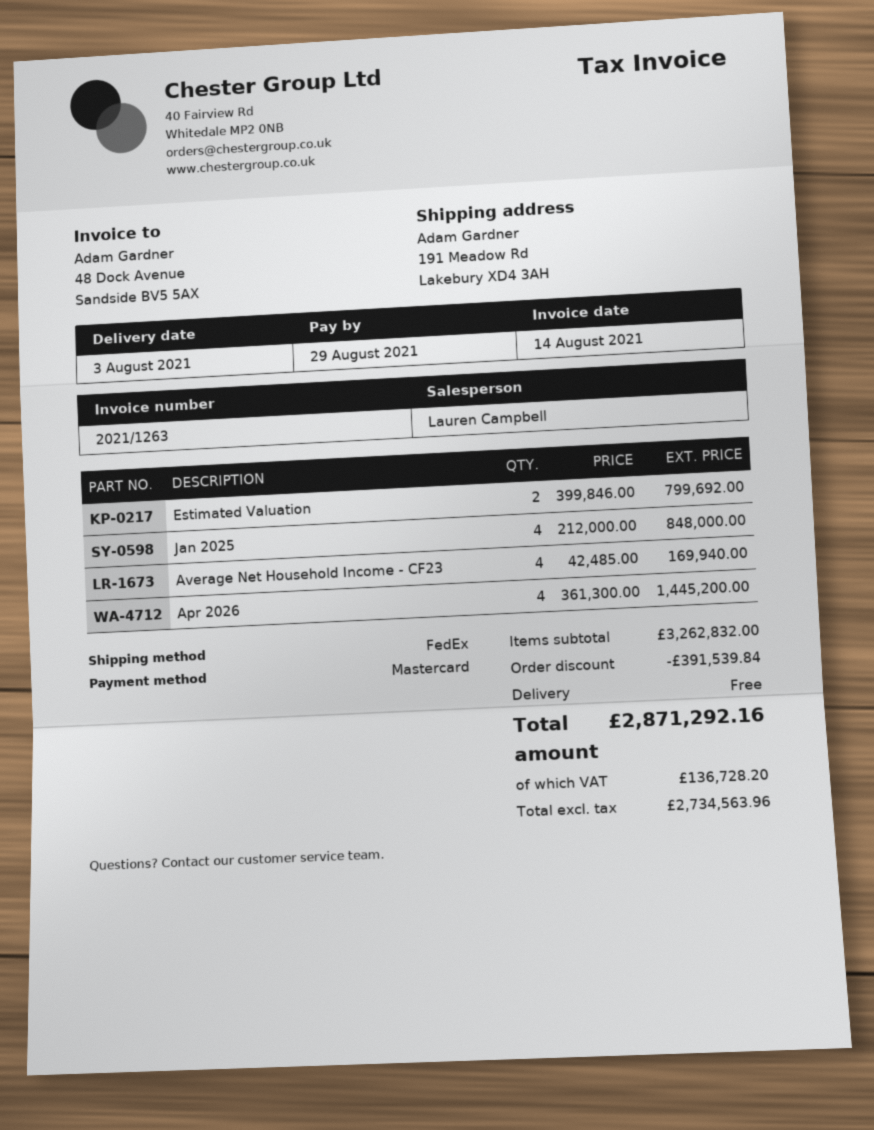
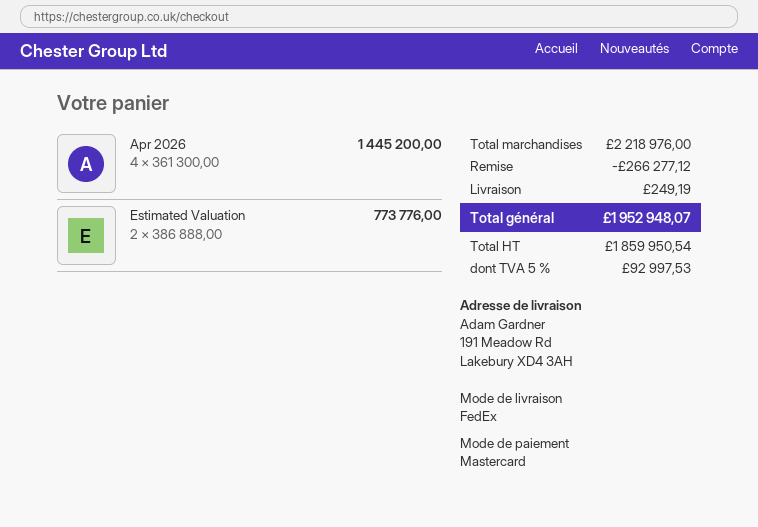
Estimated Valuation: 2 x 399846.00 = 799692.00 -> 2 x 386888.00 = 773776.00
Jan 2025: 4 x 212000.00 = 848000.00 -> none
Average Net Household Income - CF23: 4 x 42485.00 = 169940.00 -> none
subtotal: 3262832.00 -> 2218976.00
discount: 391539.84 -> 266277.12
shipping: 0.00 -> 249.19
net: 2734563.96 -> 1859950.54
tax: 136728.20 -> 92997.53
total: 2871292.16 -> 1952948.07

